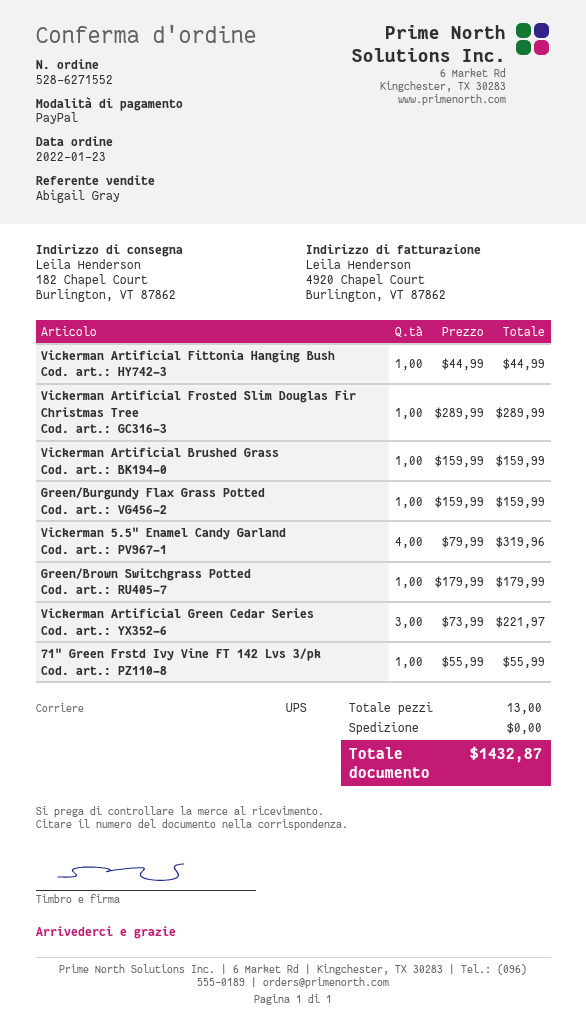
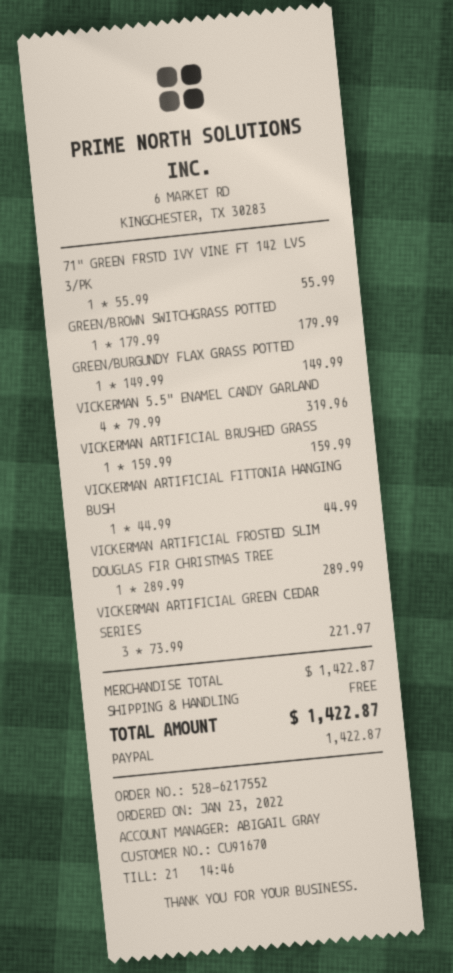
order number: 528-6271552 -> 528-6217552
Green/Burgundy Flax Grass Potted: 1 x 159.99 = 159.99 -> 1 x 149.99 = 149.99
total: 1432.87 -> 1422.87

